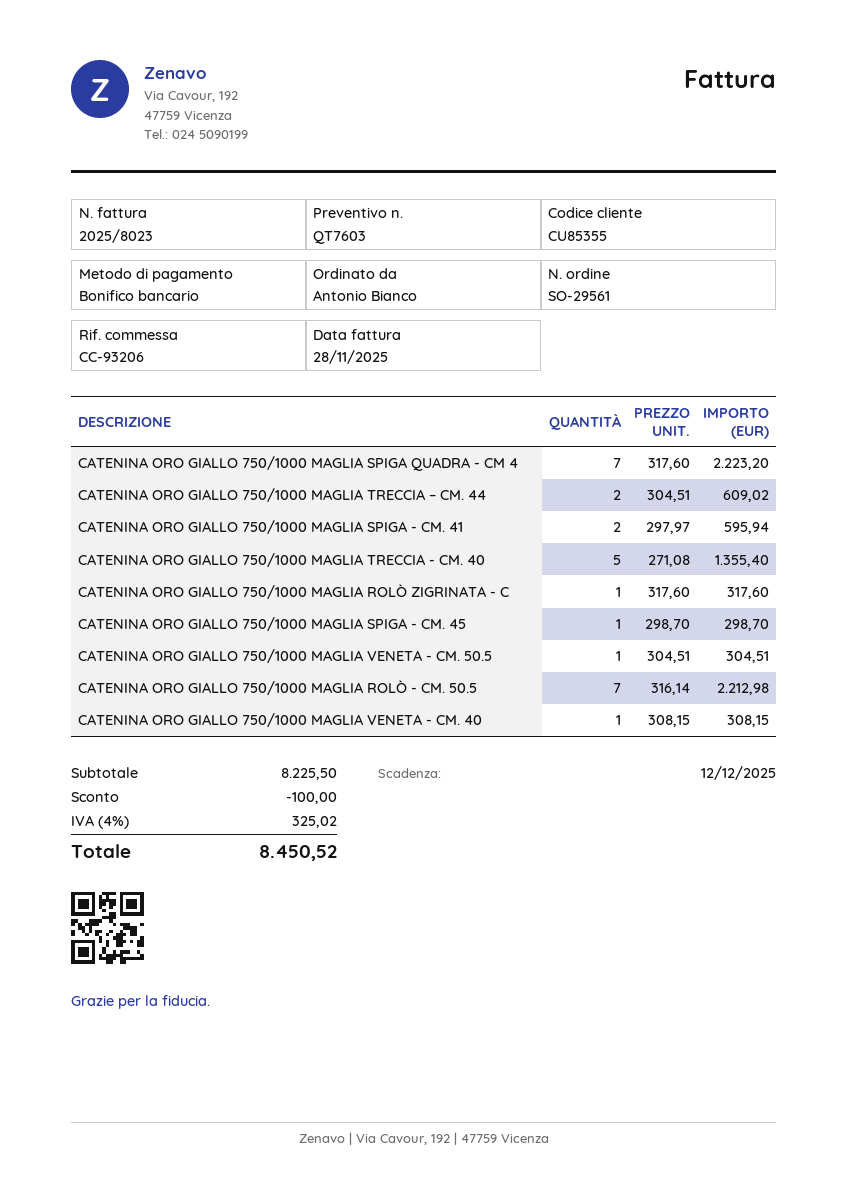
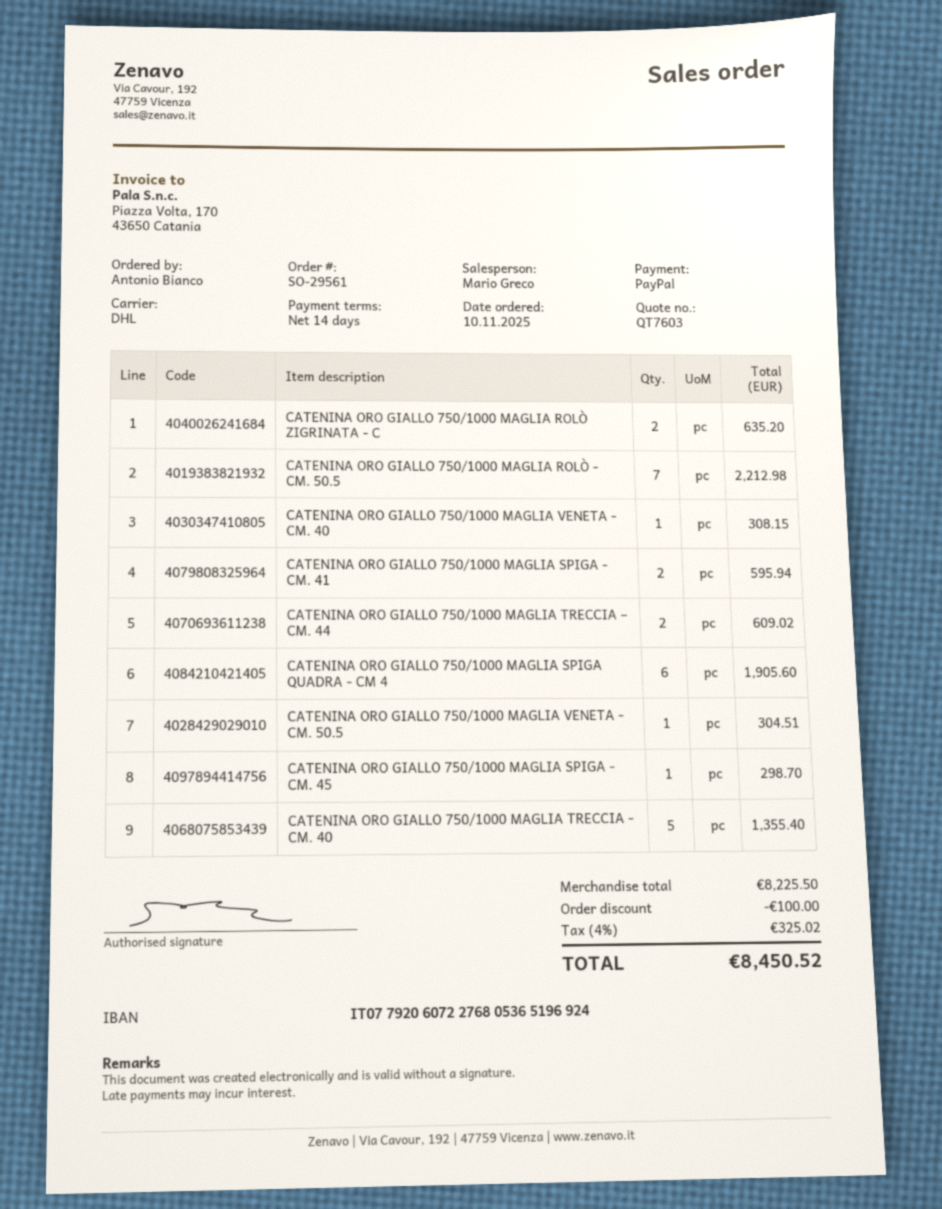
payment method: bank transfer -> PayPal
CATENINA ORO GIALLO 750/1000 MAGLIA SPIGA QUADRA - CM 4: 7 for 2223.20 -> 6 for 1905.60
CATENINA ORO GIALLO 750/1000 MAGLIA ROLÒ ZIGRINATA - C: 1 for 317.60 -> 2 for 635.20

